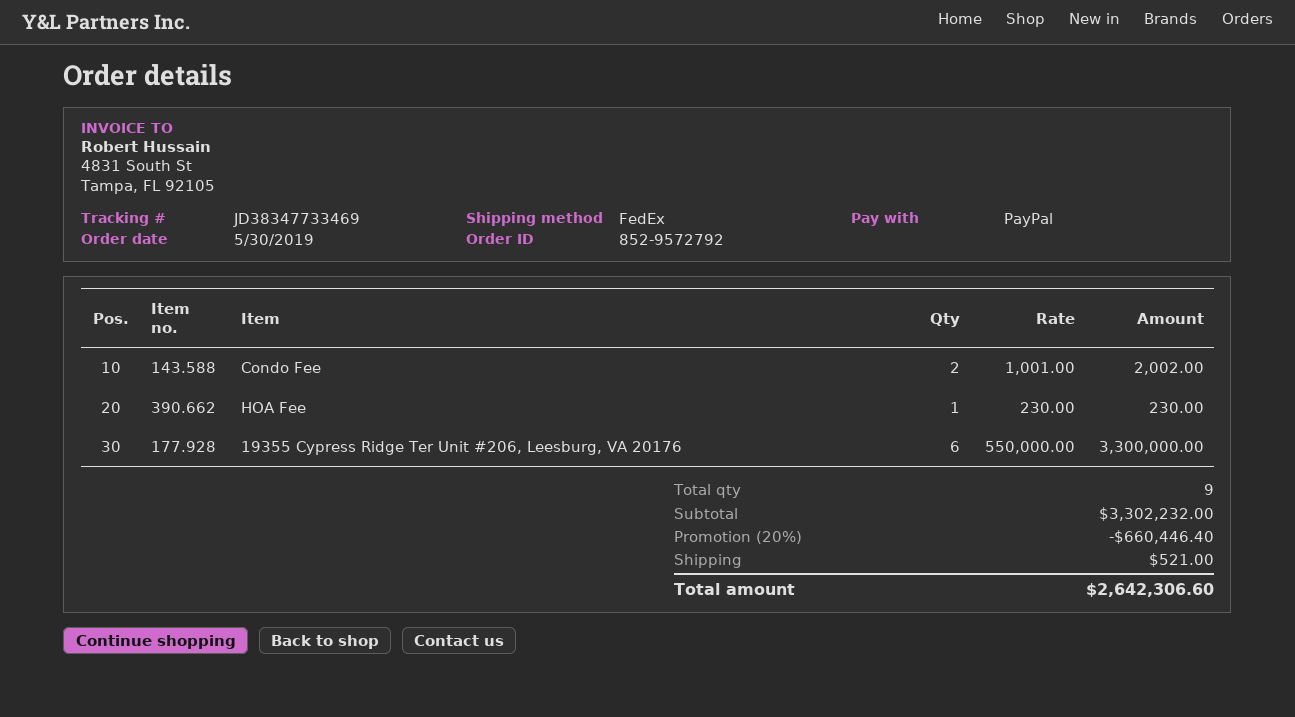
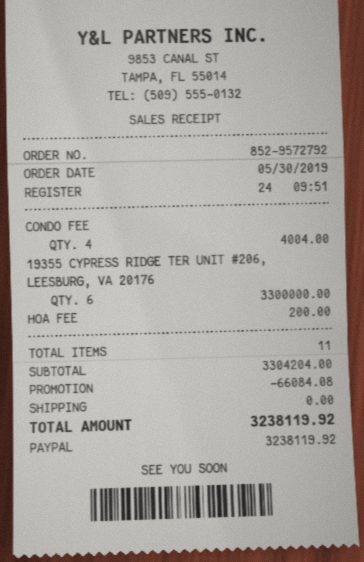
Condo Fee: 2 for 2002.00 -> 4 for 4004.00
HOA Fee: 1 for 230.00 -> 1 for 200.00
total quantity: 9 -> 11
subtotal: 3302232.00 -> 3304204.00
discount: 660446.40 -> 66084.08
shipping: 521.00 -> 0.00
total: 2642306.60 -> 3238119.92

